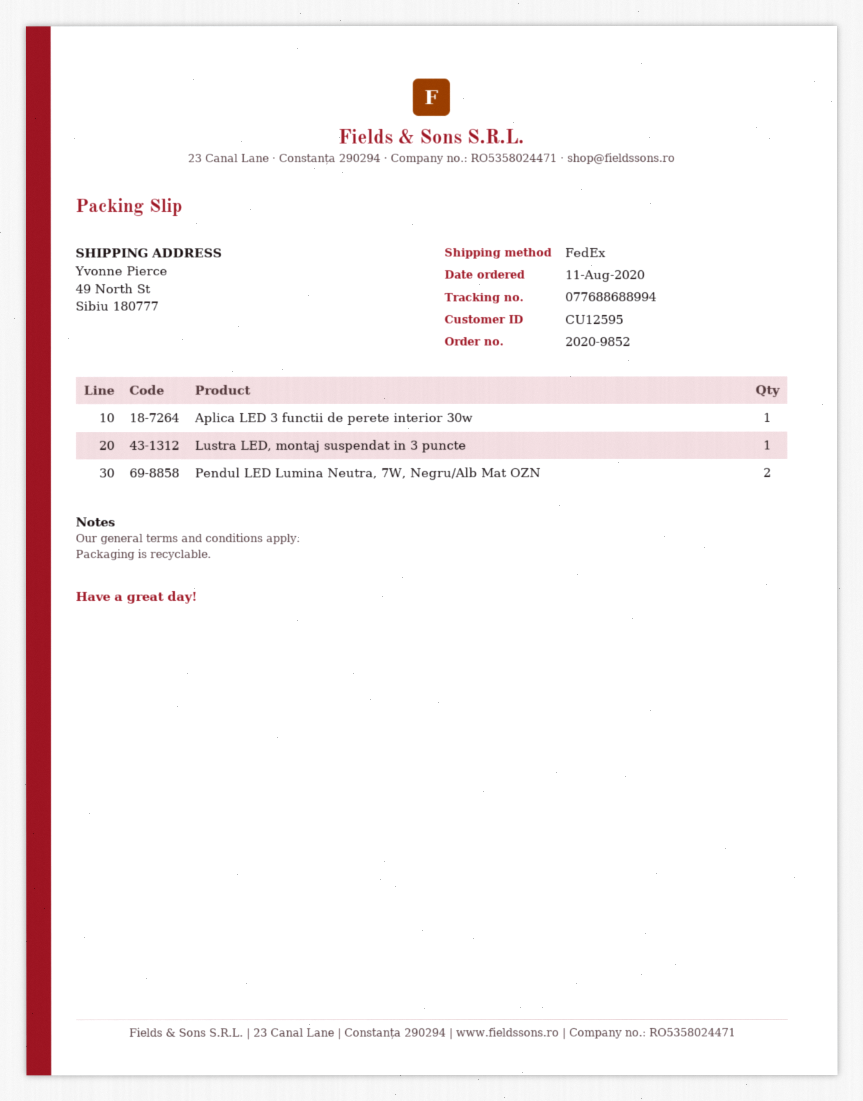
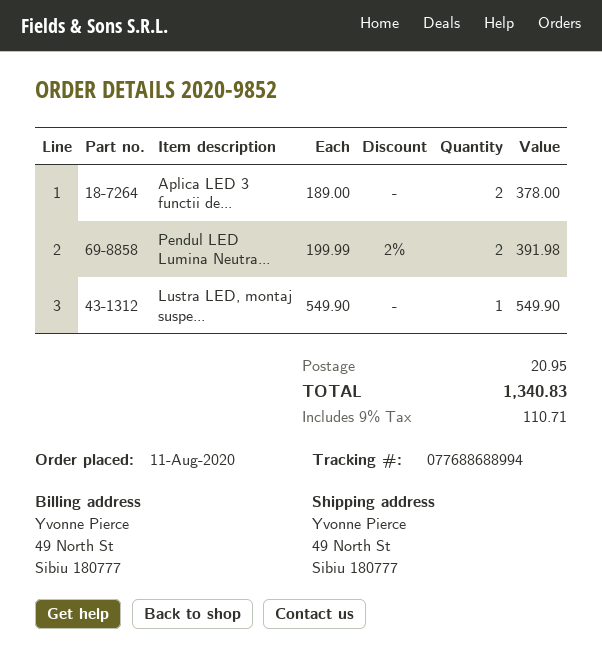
Aplica LED 3 functii de perete interior 30w: 1 -> 2

